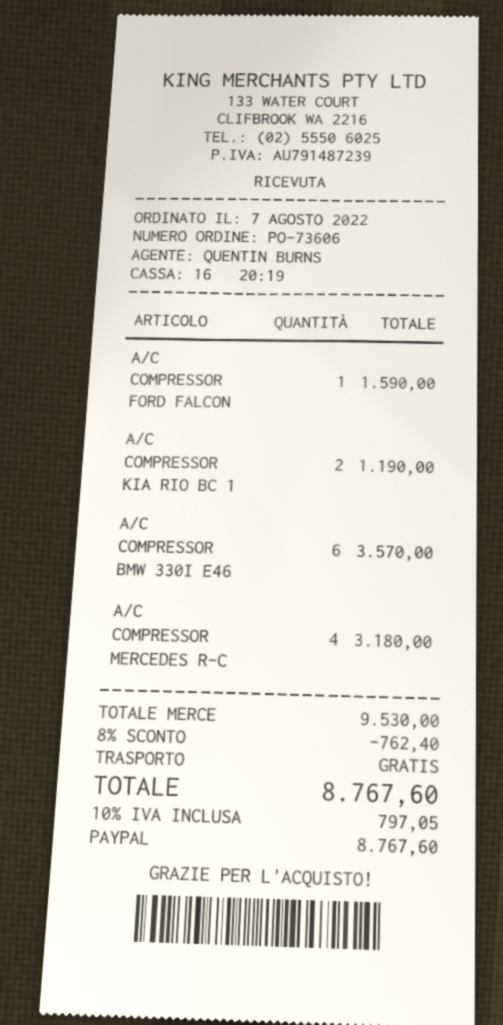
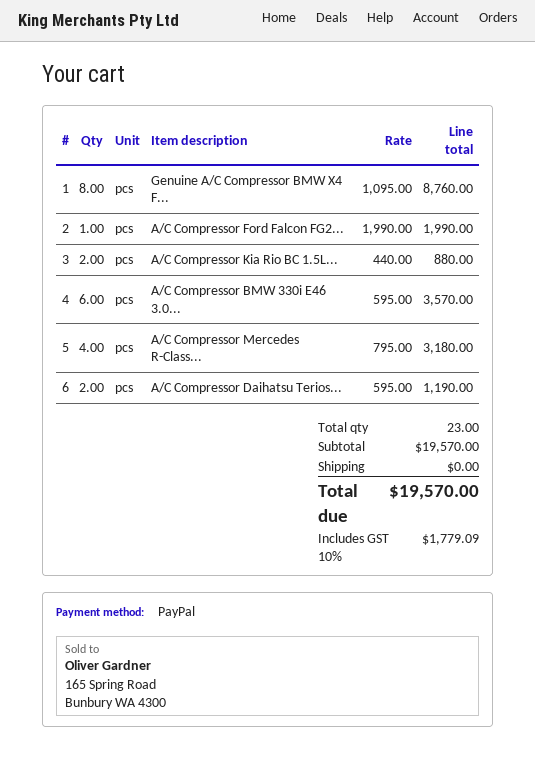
A/C COMPRESSOR FORD FALCON: 1 for 1590.00 -> 1 for 1990.00
A/C COMPRESSOR KIA RIO BC 1: 2 for 1190.00 -> 2 for 880.00
Genuine A/C Compressor BMW X4 F...: none -> 8 for 8760.00
A/C Compressor Daihatsu Terios...: none -> 2 for 1190.00
subtotal: 9530.00 -> 19570.00
discount: 8% = 762.40 -> none
tax: 10% = 797.05 -> 10% = 1779.09
total: 8767.60 -> 19570.00

